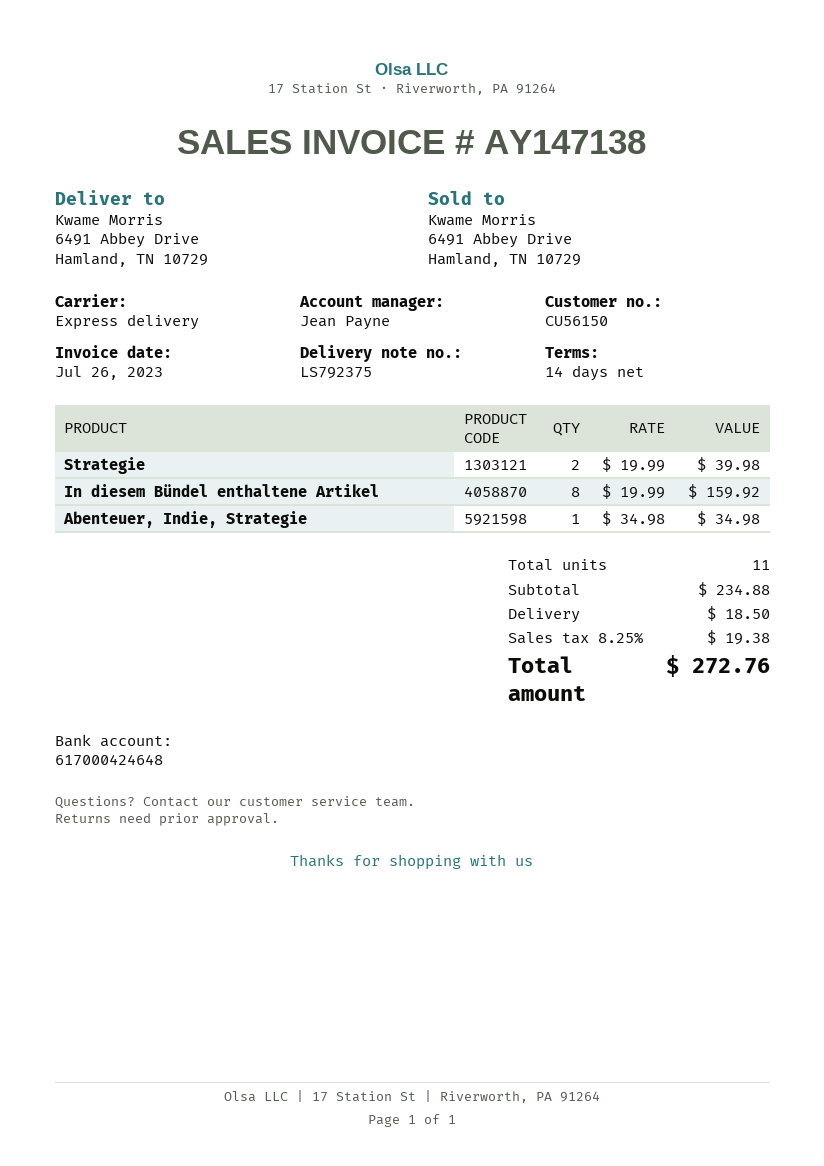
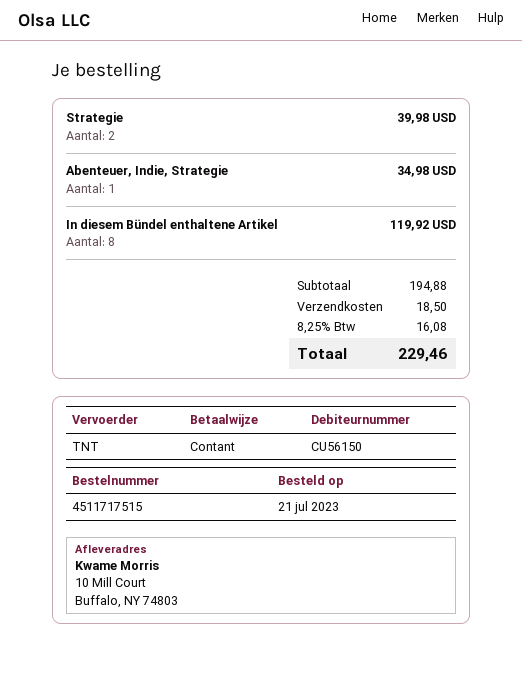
shipping method: express -> TNT
ship to: 6491 Abbey Drive, Hamland, TN 10729 -> 10 Mill Court, Buffalo, NY 74803
In diesem Bündel enthaltene Artikel: 8 for 159.92 -> 8 for 119.92
subtotal: 234.88 -> 194.88
tax: 8.25% = 19.38 -> 8.25% = 16.08
total: 272.76 -> 229.46

